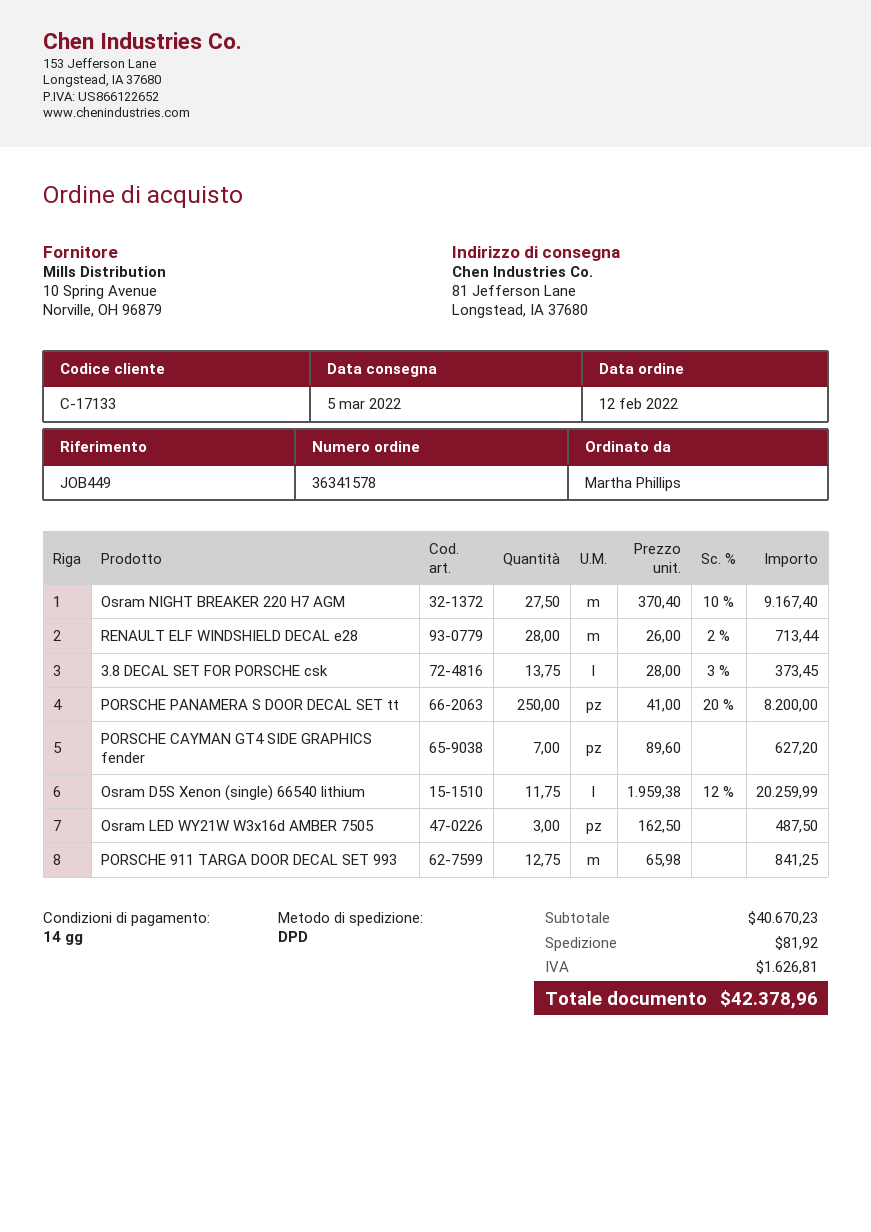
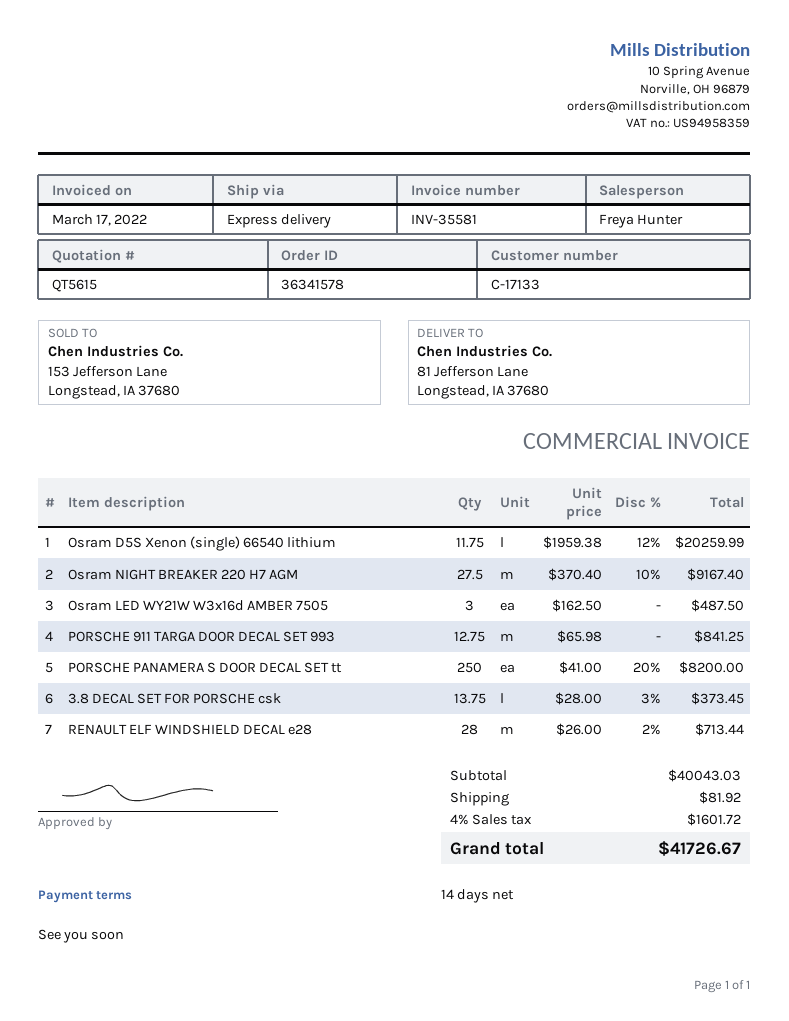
shipping method: DPD -> express
PORSCHE CAYMAN GT4 SIDE GRAPHICS fender: 7 x 89.60 = 627.20 -> none
subtotal: 40670.23 -> 40043.03
tax: 1626.81 -> 1601.72
total: 42378.96 -> 41726.67

